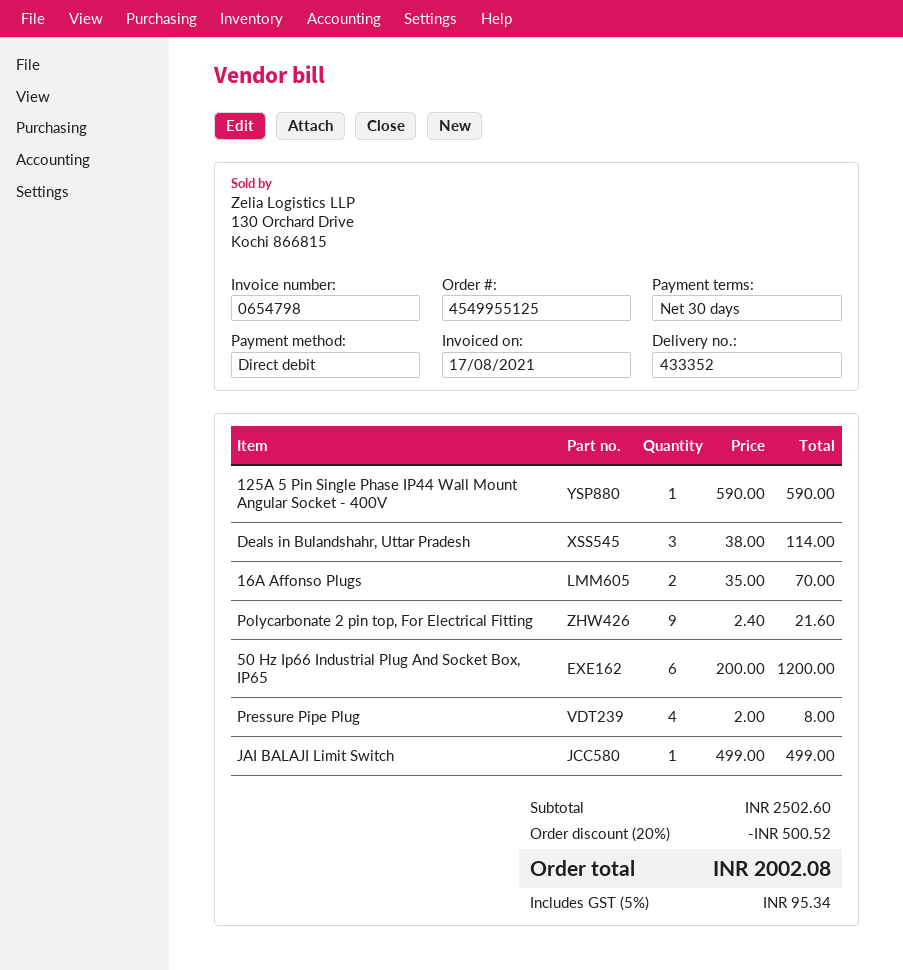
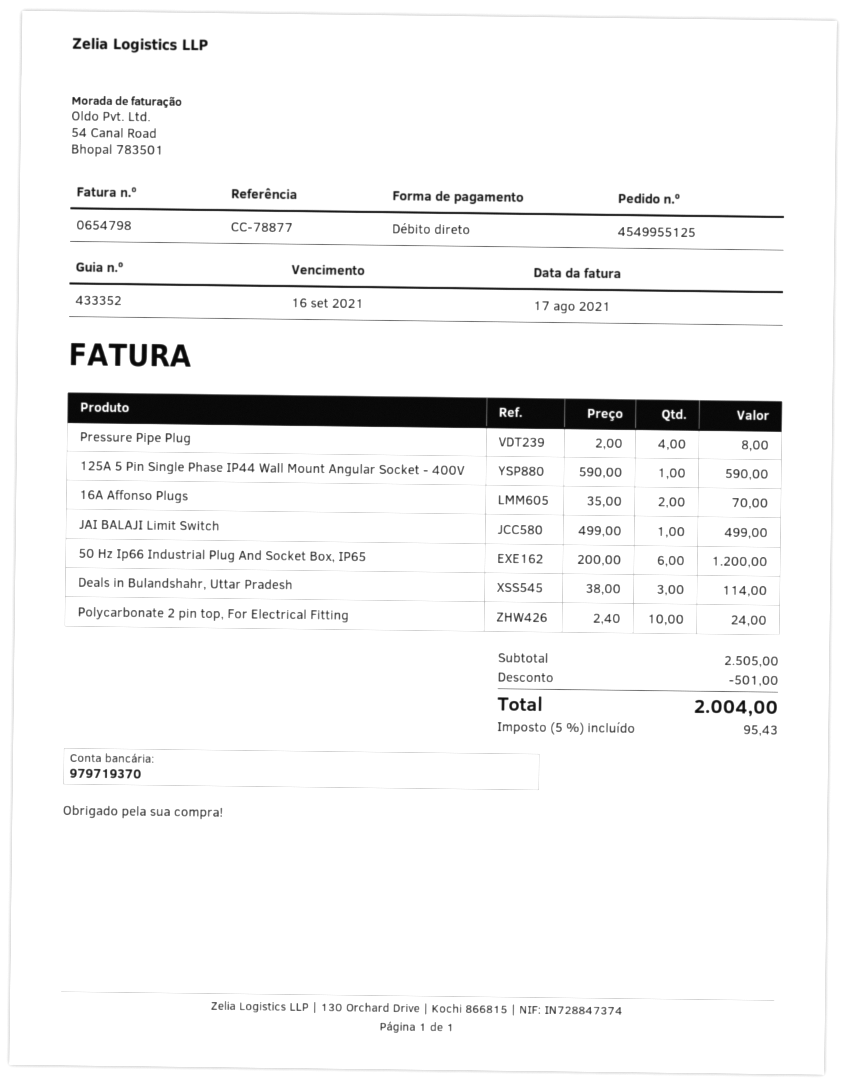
Polycarbonate 2 pin top, For Electrical Fitting: 9 x 2.40 = 21.60 -> 10 x 2.40 = 24.00
subtotal: 2502.60 -> 2505.00
discount: 500.52 -> 501.00
tax: 5% = 95.34 -> 5% = 95.43
total: 2002.08 -> 2004.00

